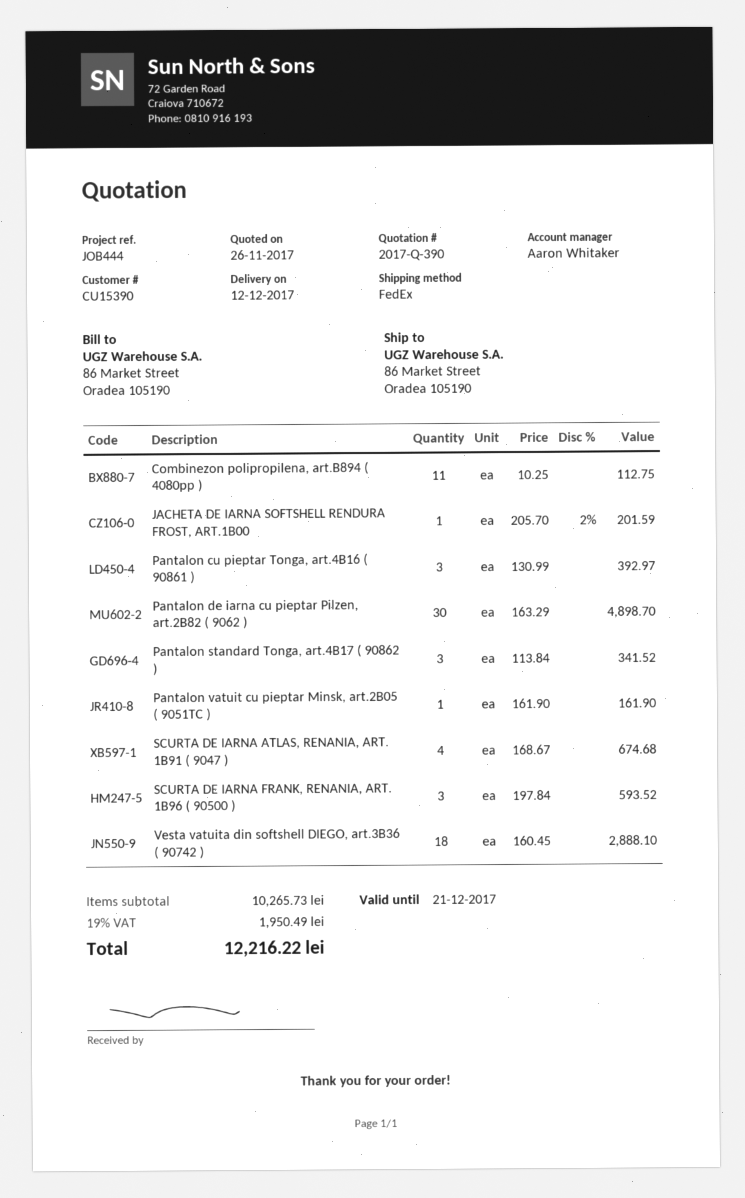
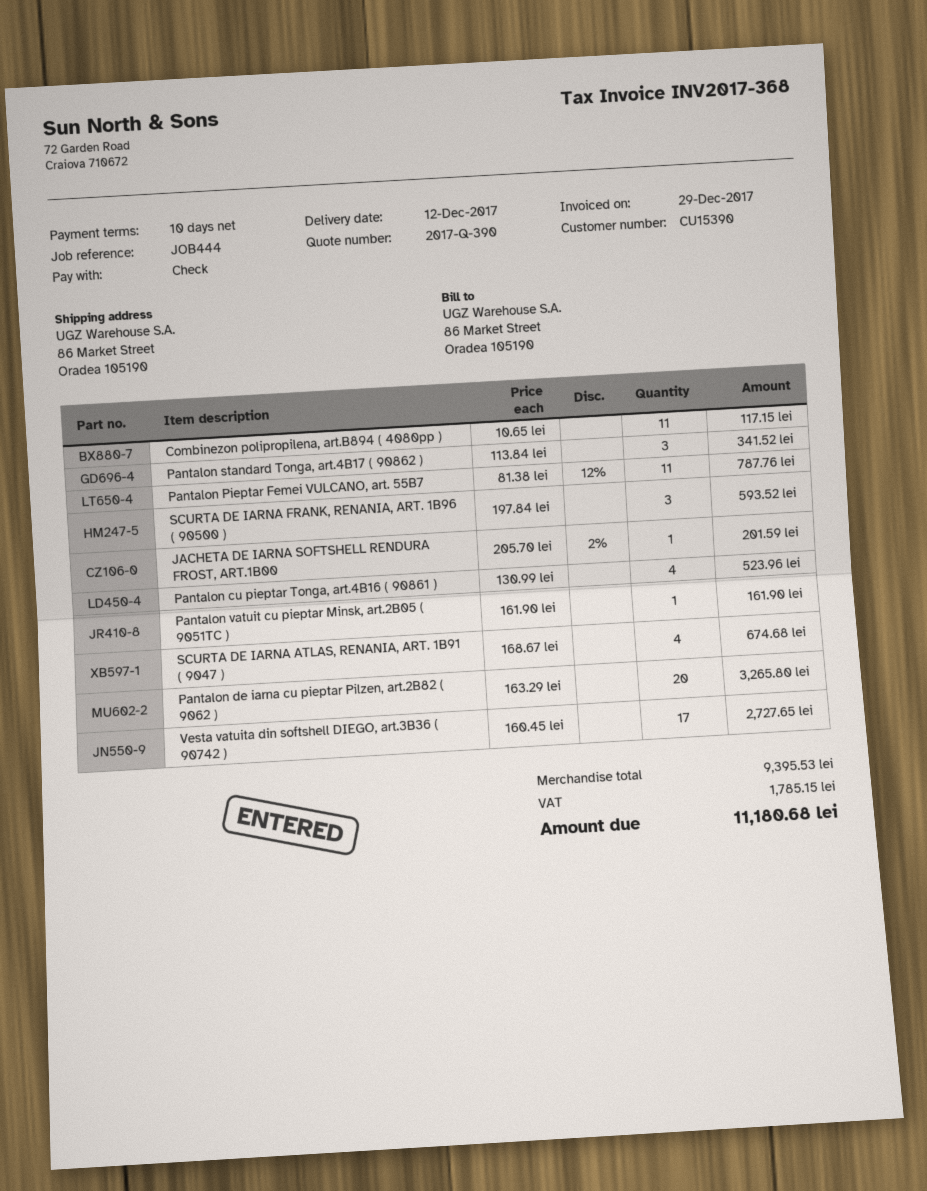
Combinezon polipropilena, art.B894 ( 4080pp ): 11 x 10.25 = 112.75 -> 11 x 10.65 = 117.15
Pantalon cu pieptar Tonga, art.4B16 ( 90861 ): 3 x 130.99 = 392.97 -> 4 x 130.99 = 523.96
Pantalon de iarna cu pieptar Pilzen, art.2B82 ( 9062 ): 30 x 163.29 = 4898.70 -> 20 x 163.29 = 3265.80
Vesta vatuita din softshell DIEGO, art.3B36 ( 90742 ): 18 x 160.45 = 2888.10 -> 17 x 160.45 = 2727.65
Pantalon Pieptar Femei VULCANO, art. 55B7: none -> 11 x 81.38 - 12% = 787.76
subtotal: 10265.73 -> 9395.53
tax: 1950.49 -> 1785.15
total: 12216.22 -> 11180.68

